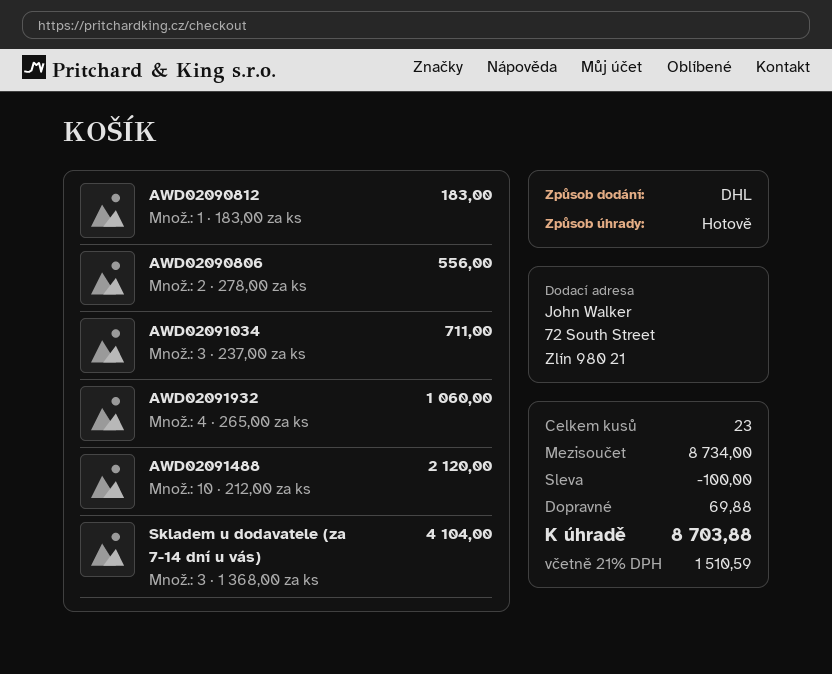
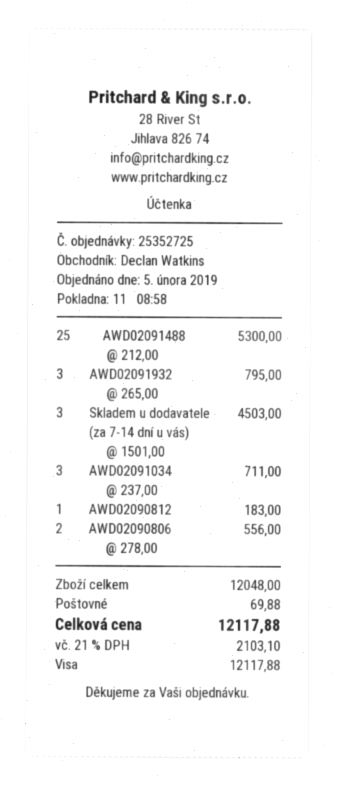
payment method: cash -> Visa
AWD02091932: 4 x 265.00 = 1060.00 -> 3 x 265.00 = 795.00
AWD02091488: 10 x 212.00 = 2120.00 -> 25 x 212.00 = 5300.00
Skladem u dodavatele (za 7-14 dní u vás): 3 x 1368.00 = 4104.00 -> 3 x 1501.00 = 4503.00
subtotal: 8734.00 -> 12048.00
discount: 100.00 -> none
tax: 21% = 1510.59 -> 21% = 2103.10
total: 8703.88 -> 12117.88

